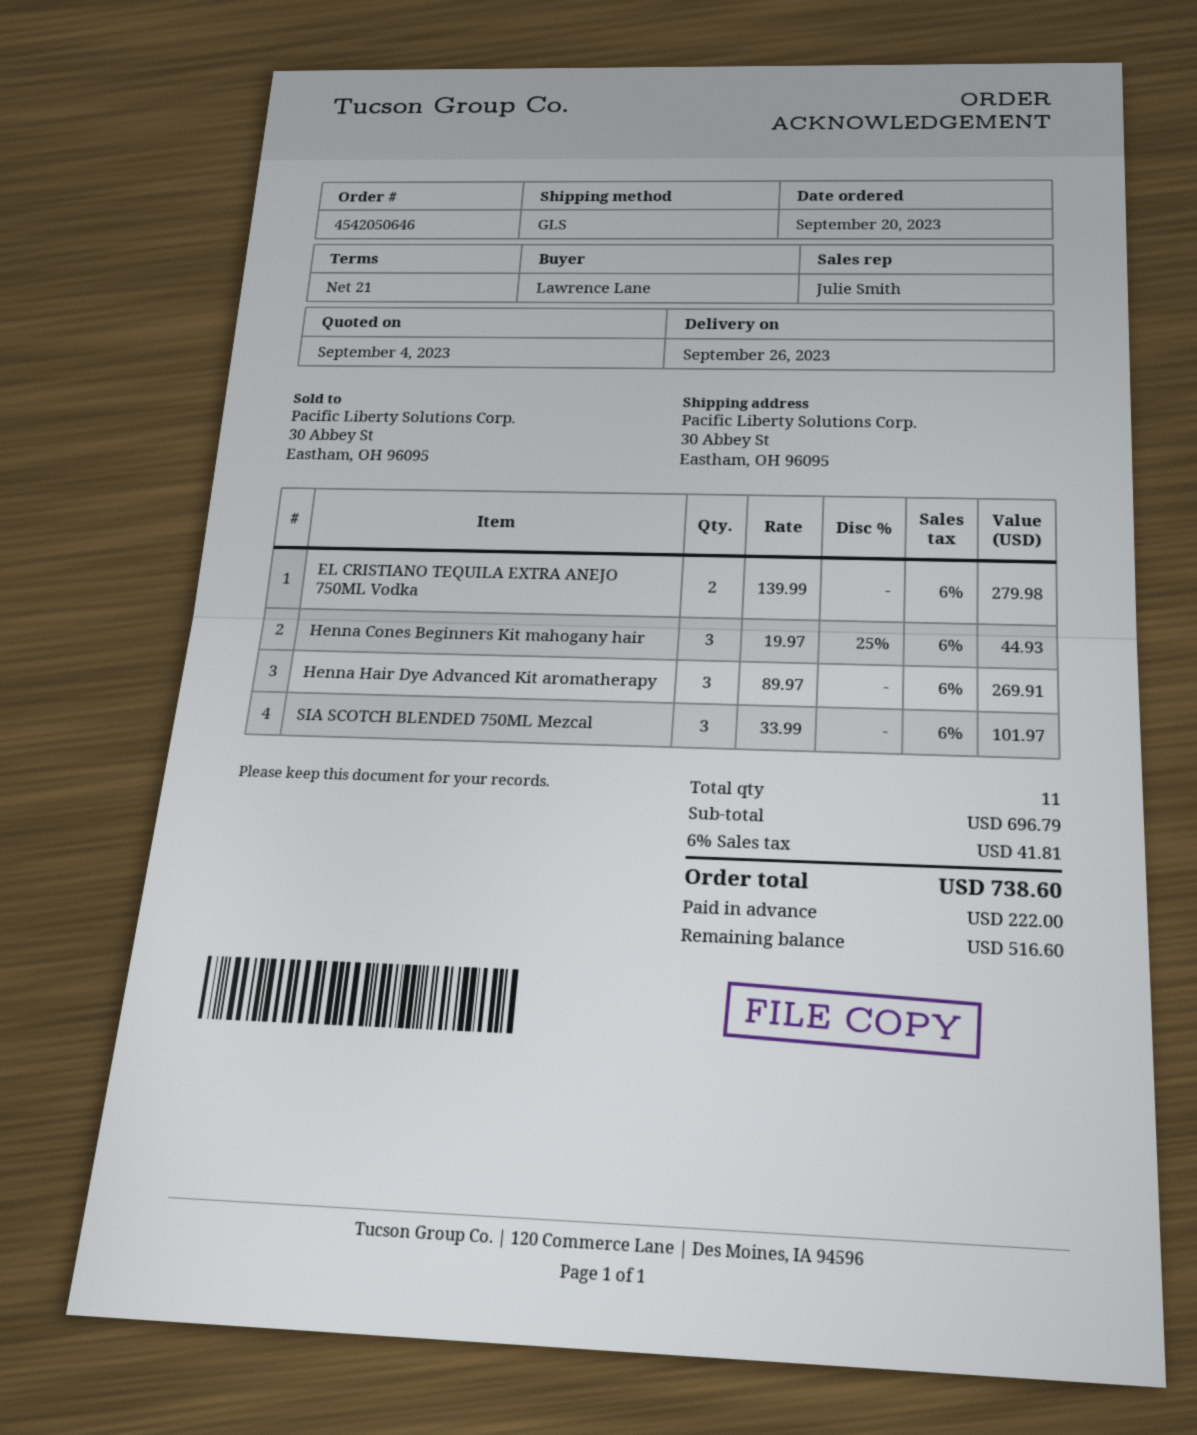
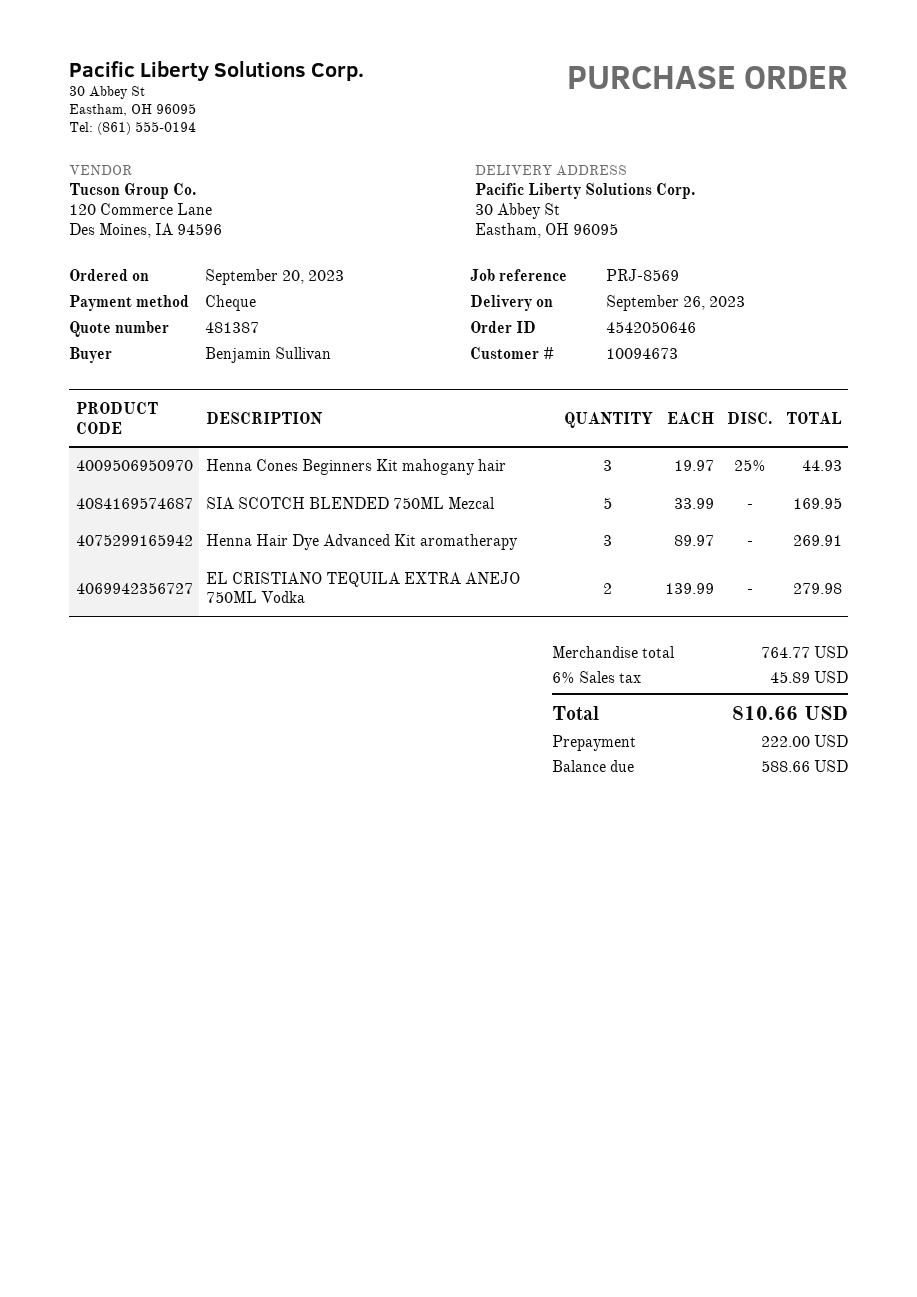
ordered by: Lawrence Lane -> Benjamin Sullivan
SIA SCOTCH BLENDED 750ML Mezcal: 3 x 33.99 = 101.97 -> 5 x 33.99 = 169.95
subtotal: 696.79 -> 764.77
tax: 6% = 41.81 -> 6% = 45.89
total: 738.60 -> 810.66
balance: 516.60 -> 588.66

